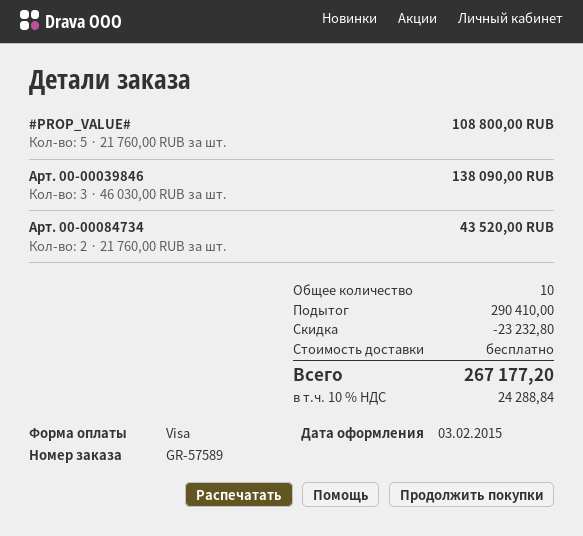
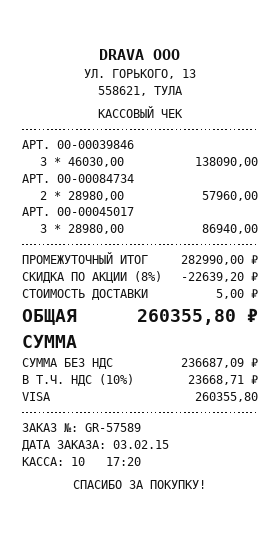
#PROP_VALUE#: 5 x 21760.00 = 108800.00 -> none
Арт. 00-00084734: 2 x 21760.00 = 43520.00 -> 2 x 28980.00 = 57960.00
АРТ. 00-00045017: none -> 3 x 28980.00 = 86940.00
subtotal: 290410.00 -> 282990.00
discount: 23232.80 -> 22639.20
shipping: 0.00 -> 5.00
tax: 10% = 24288.84 -> 10% = 23668.71
total: 267177.20 -> 260355.80

